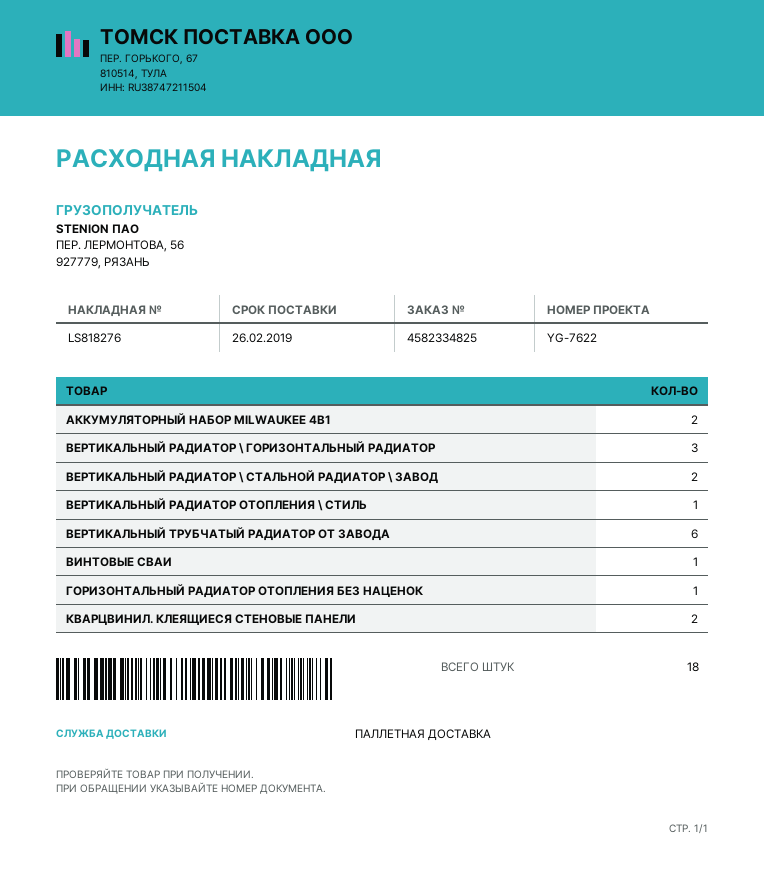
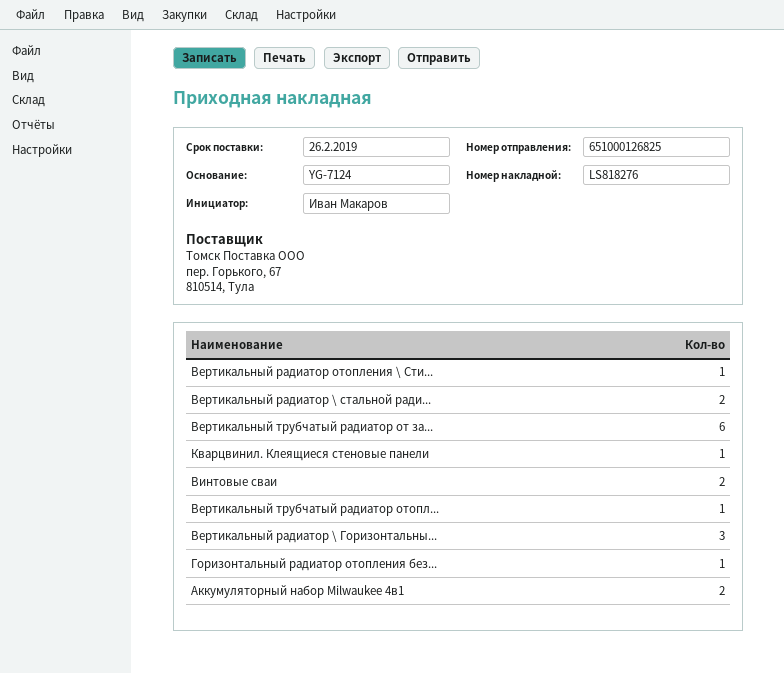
reference: YG-7622 -> YG-7124
ВИНТОВЫЕ СВАИ: 1 -> 2
КВАРЦВИНИЛ. КЛЕЯЩИЕСЯ СТЕНОВЫЕ ПАНЕЛИ: 2 -> 1
Вертикальный трубчатый радиатор отопл...: none -> 1

